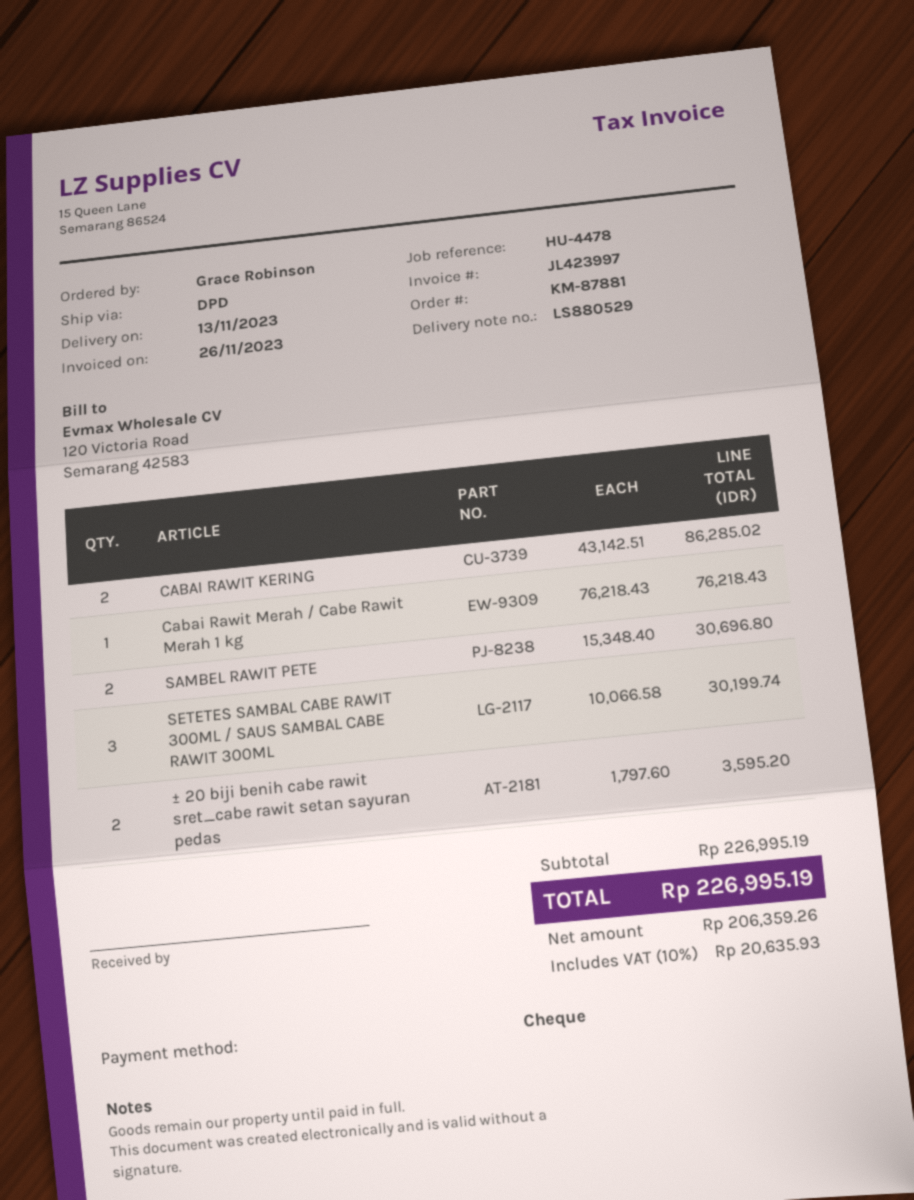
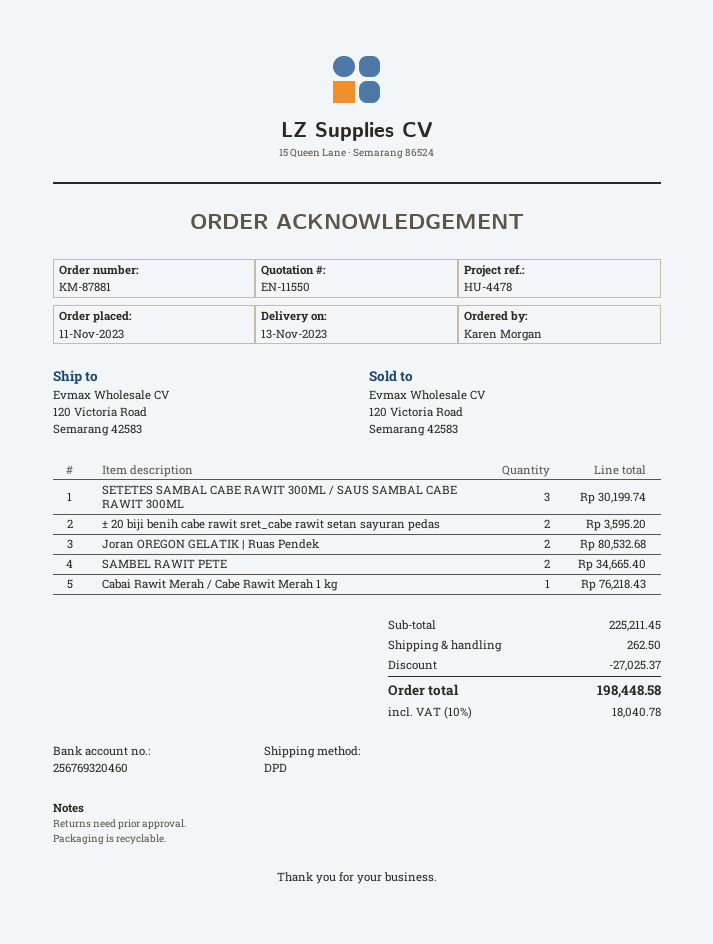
ordered by: Grace Robinson -> Karen Morgan
CABAI RAWIT KERING: 2 for 86285.02 -> none
SAMBEL RAWIT PETE: 2 for 30696.80 -> 2 for 34665.40
Joran OREGON GELATIK | Ruas Pendek: none -> 2 for 80532.68
subtotal: 226995.19 -> 225211.45
discount: none -> 27025.37
shipping: none -> 262.50
tax: 10% = 20635.93 -> 10% = 18040.78
total: 226995.19 -> 198448.58

